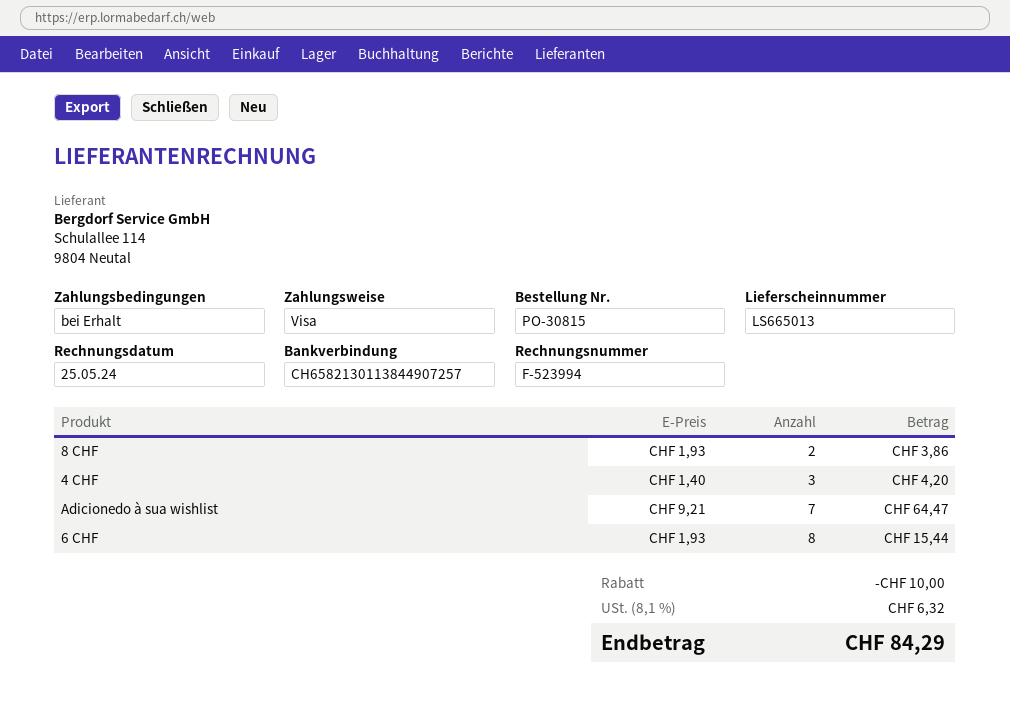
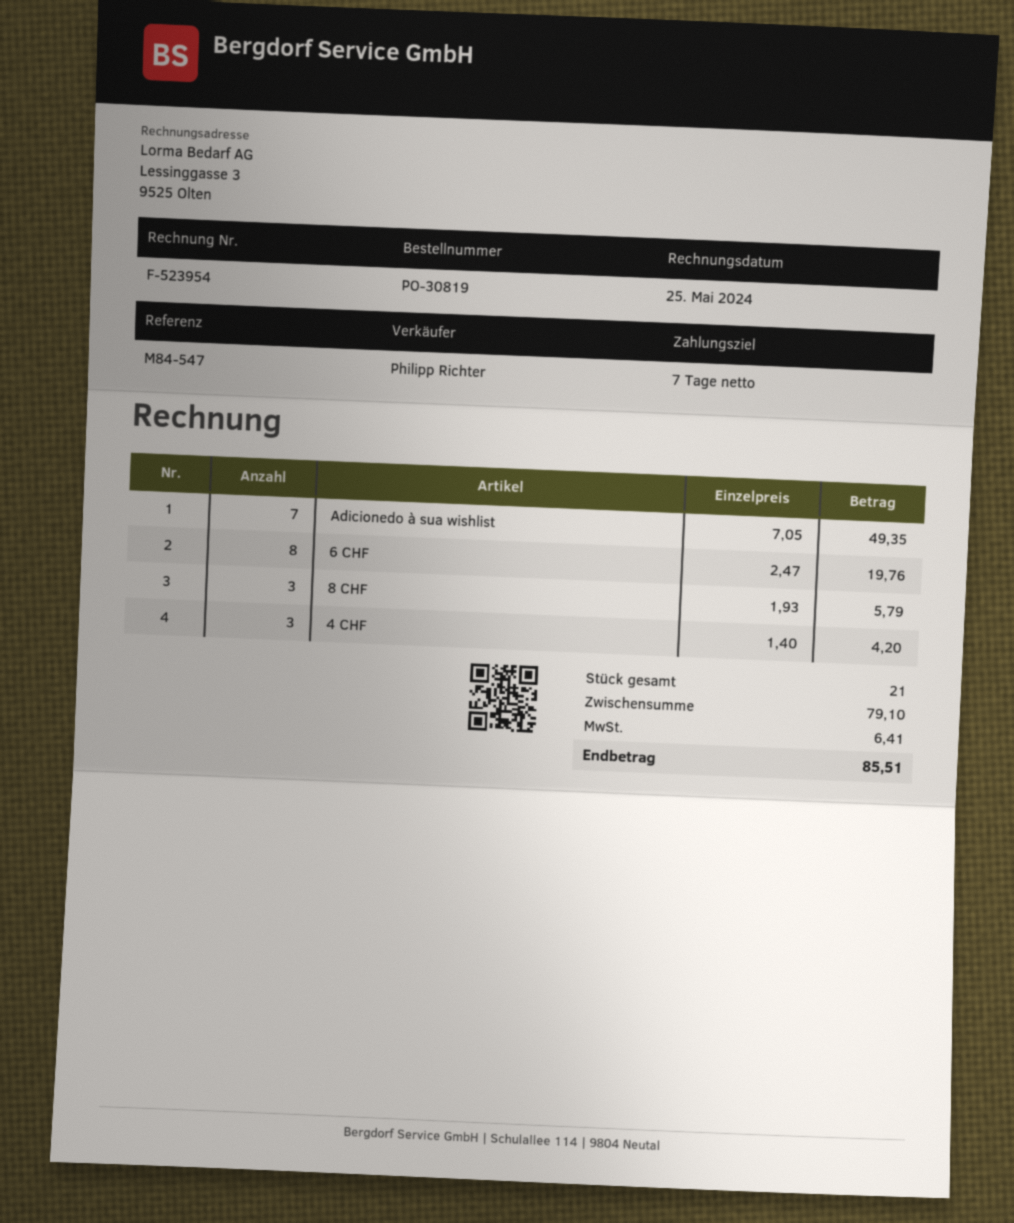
order number: PO-30815 -> PO-30819
invoice number: F-523994 -> F-523954
payment terms: on receipt -> 7 days
8 CHF: 2 x 1.93 = 3.86 -> 3 x 1.93 = 5.79
Adicionedo à sua wishlist: 7 x 9.21 = 64.47 -> 7 x 7.05 = 49.35
6 CHF: 8 x 1.93 = 15.44 -> 8 x 2.47 = 19.76
discount: 10.00 -> none
tax: 6.32 -> 6.41
total: 84.29 -> 85.51

